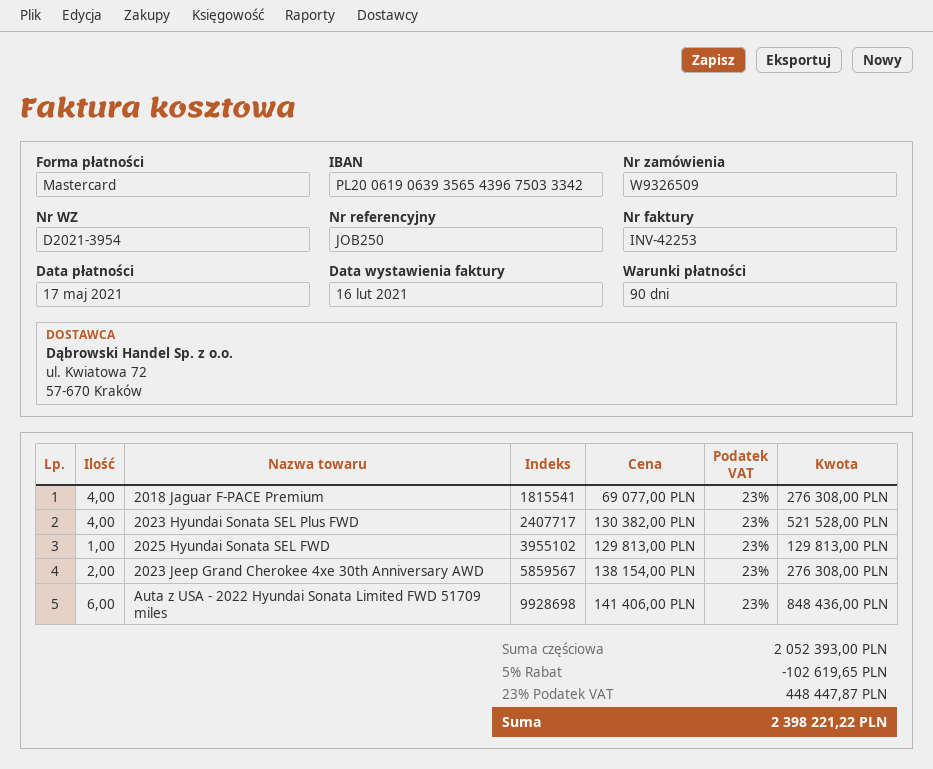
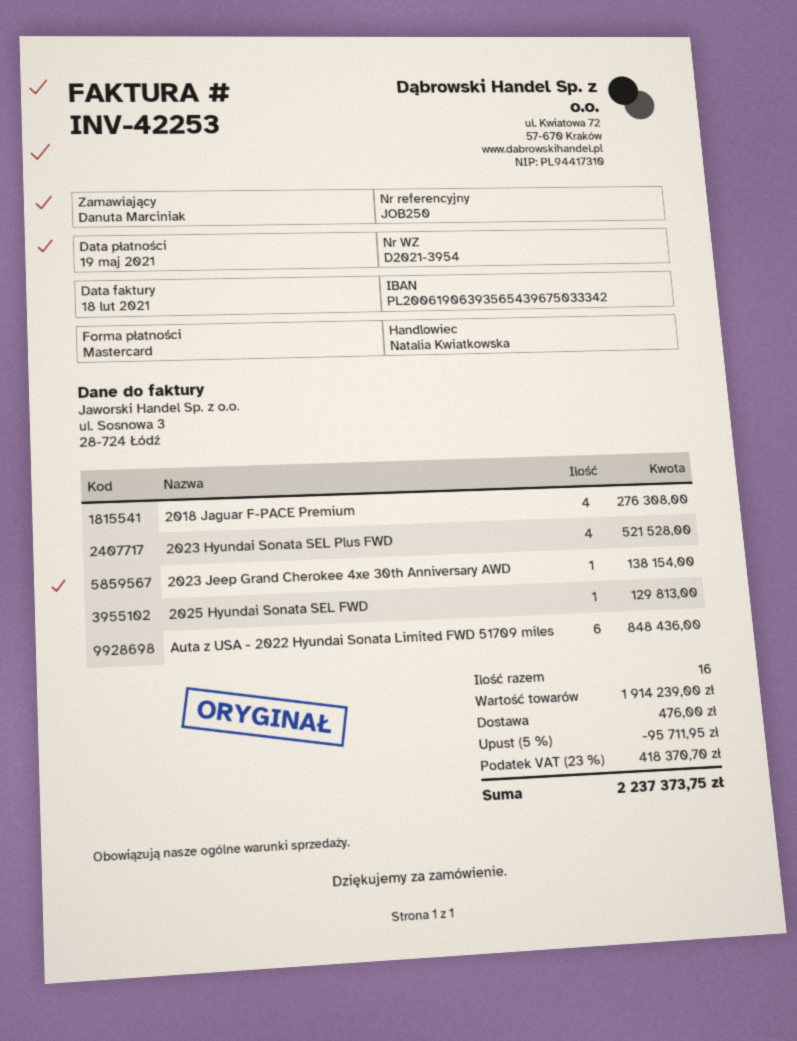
invoice date: 2021-02-16 -> 2021-02-18
due date: 2021-05-17 -> 2021-05-19
2023 Jeep Grand Cherokee 4xe 30th Anniversary AWD: 2 for 276308.00 -> 1 for 138154.00
subtotal: 2052393.00 -> 1914239.00
discount: 5% = 102619.65 -> 5% = 95711.95
shipping: none -> 476.00
tax: 23% = 448447.87 -> 23% = 418370.70
total: 2398221.22 -> 2237373.75

